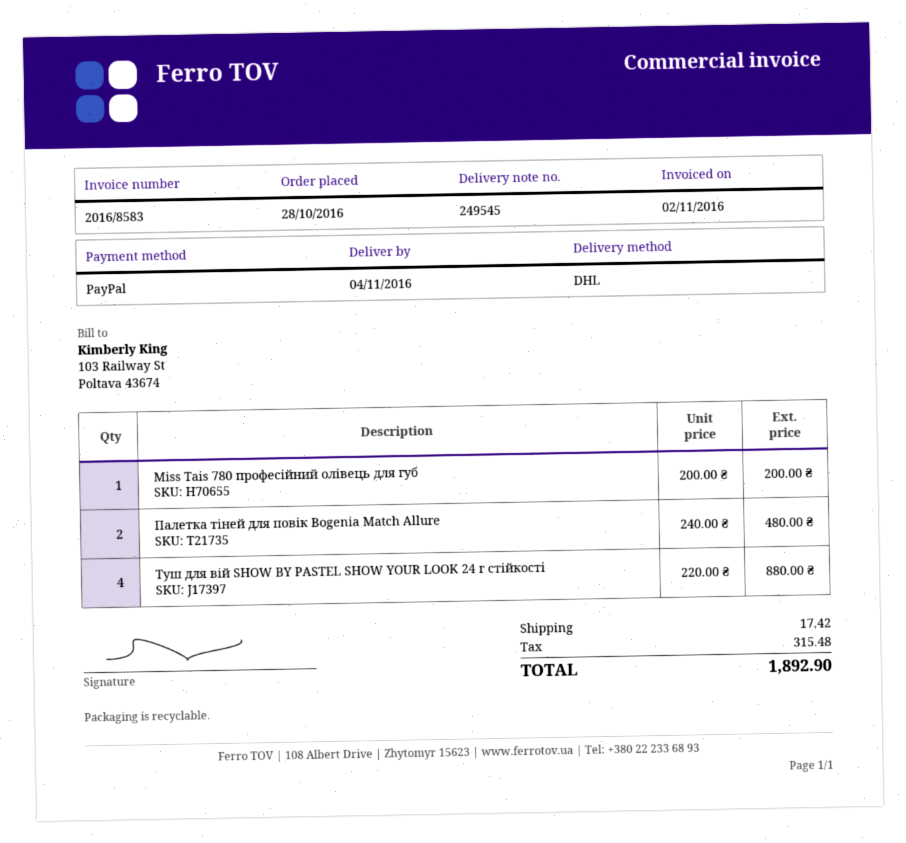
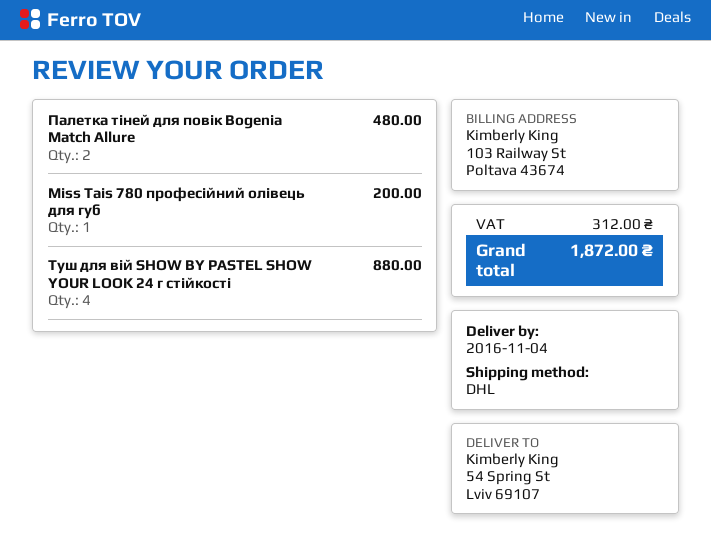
shipping: 17.42 -> none
tax: 315.48 -> 312.00
total: 1892.90 -> 1872.00

